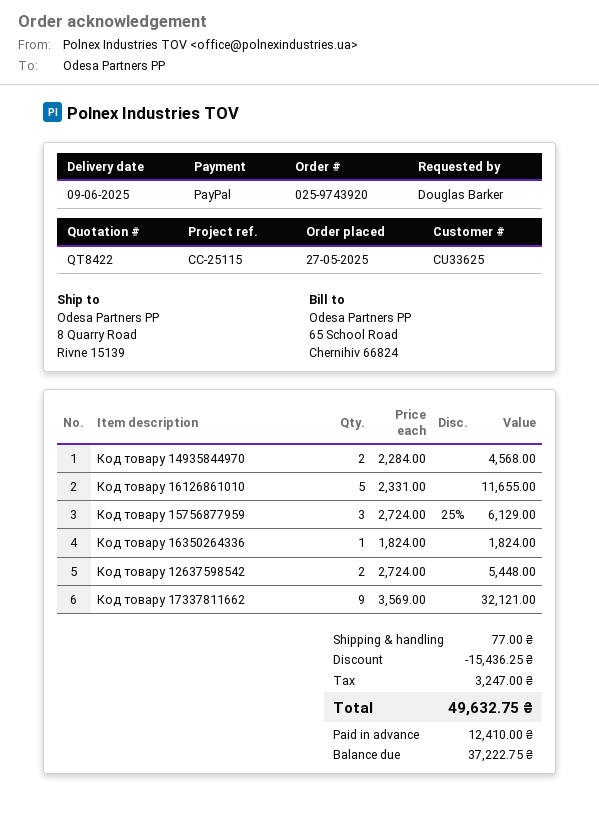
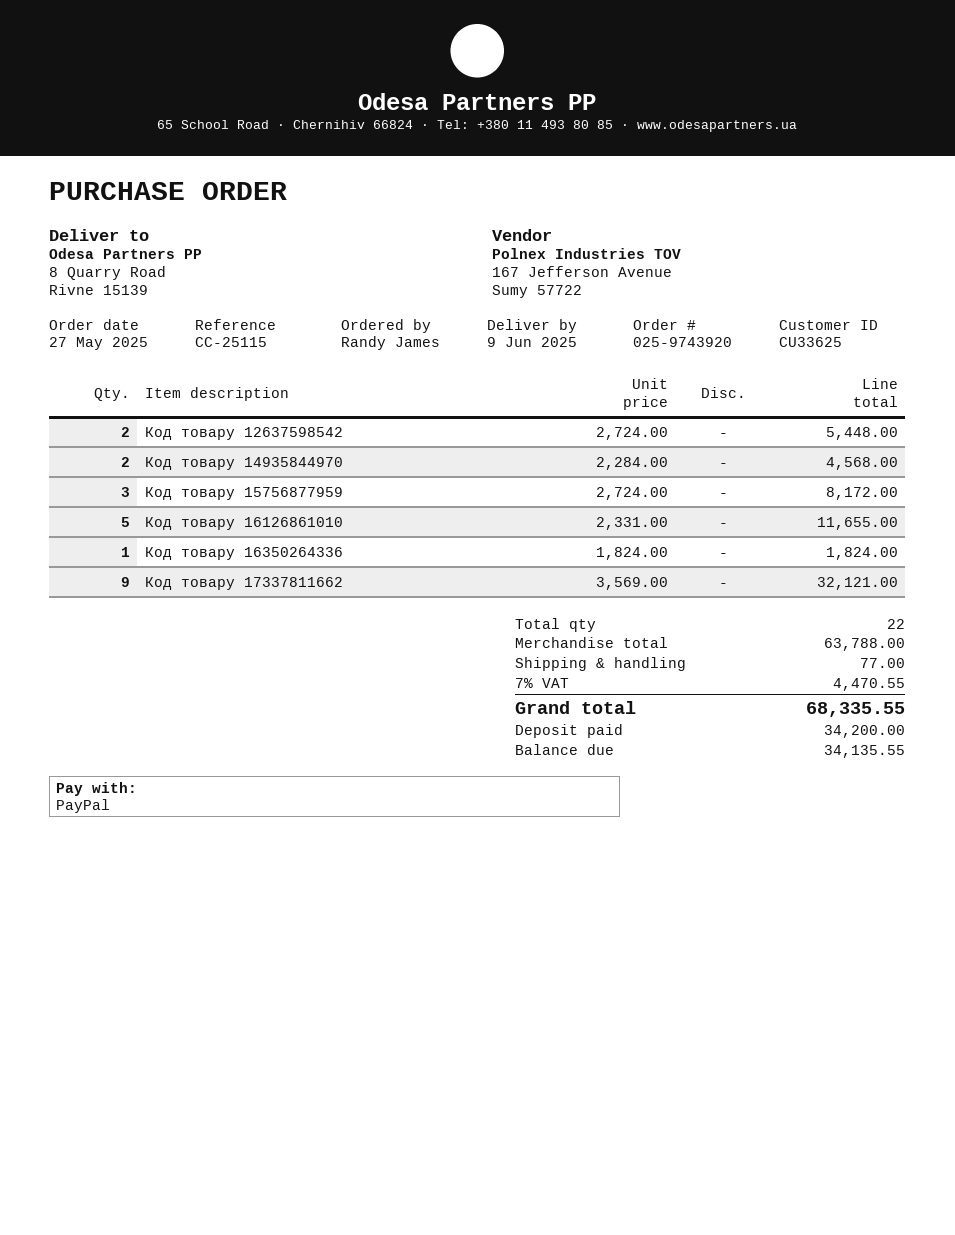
ordered by: Douglas Barker -> Randy James
Код товару 15756877959: 3 x 2724.00 - 25% = 6129.00 -> 3 x 2724.00 = 8172.00
discount: 15436.25 -> none
tax: 3247.00 -> 4470.55
total: 49632.75 -> 68335.55
deposit: 12410.00 -> 34200.00
balance: 37222.75 -> 34135.55

